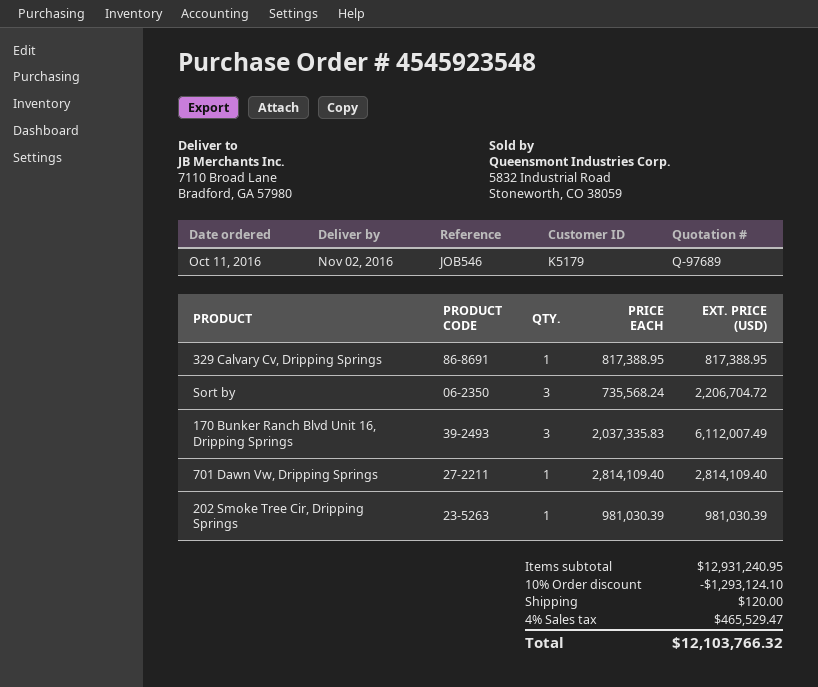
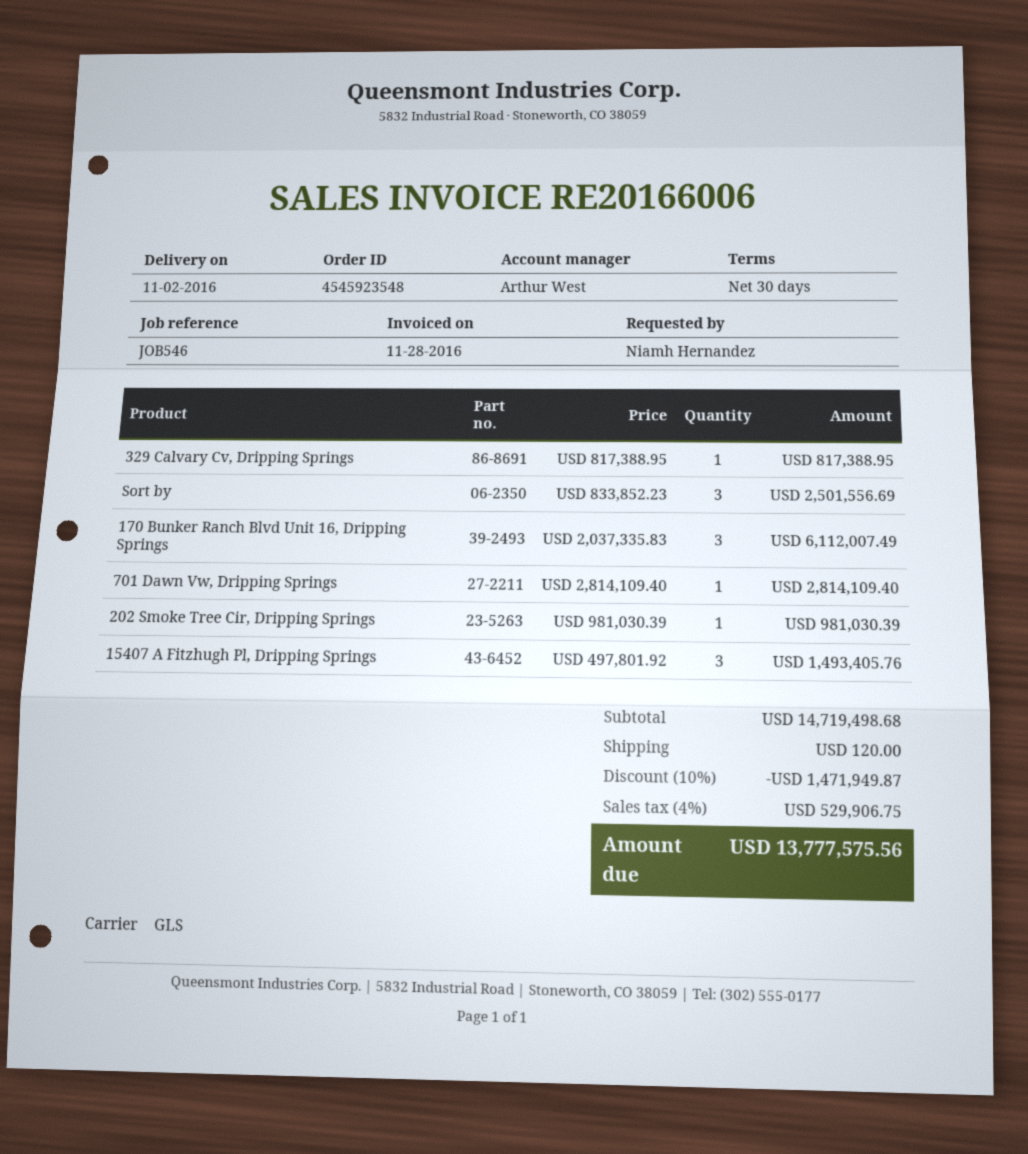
Sort by: 3 x 735568.24 = 2206704.72 -> 3 x 833852.23 = 2501556.69
15407 A Fitzhugh Pl, Dripping Springs: none -> 3 x 497801.92 = 1493405.76
subtotal: 12931240.95 -> 14719498.68
discount: 10% = 1293124.10 -> 10% = 1471949.87
tax: 4% = 465529.47 -> 4% = 529906.75
total: 12103766.32 -> 13777575.56

